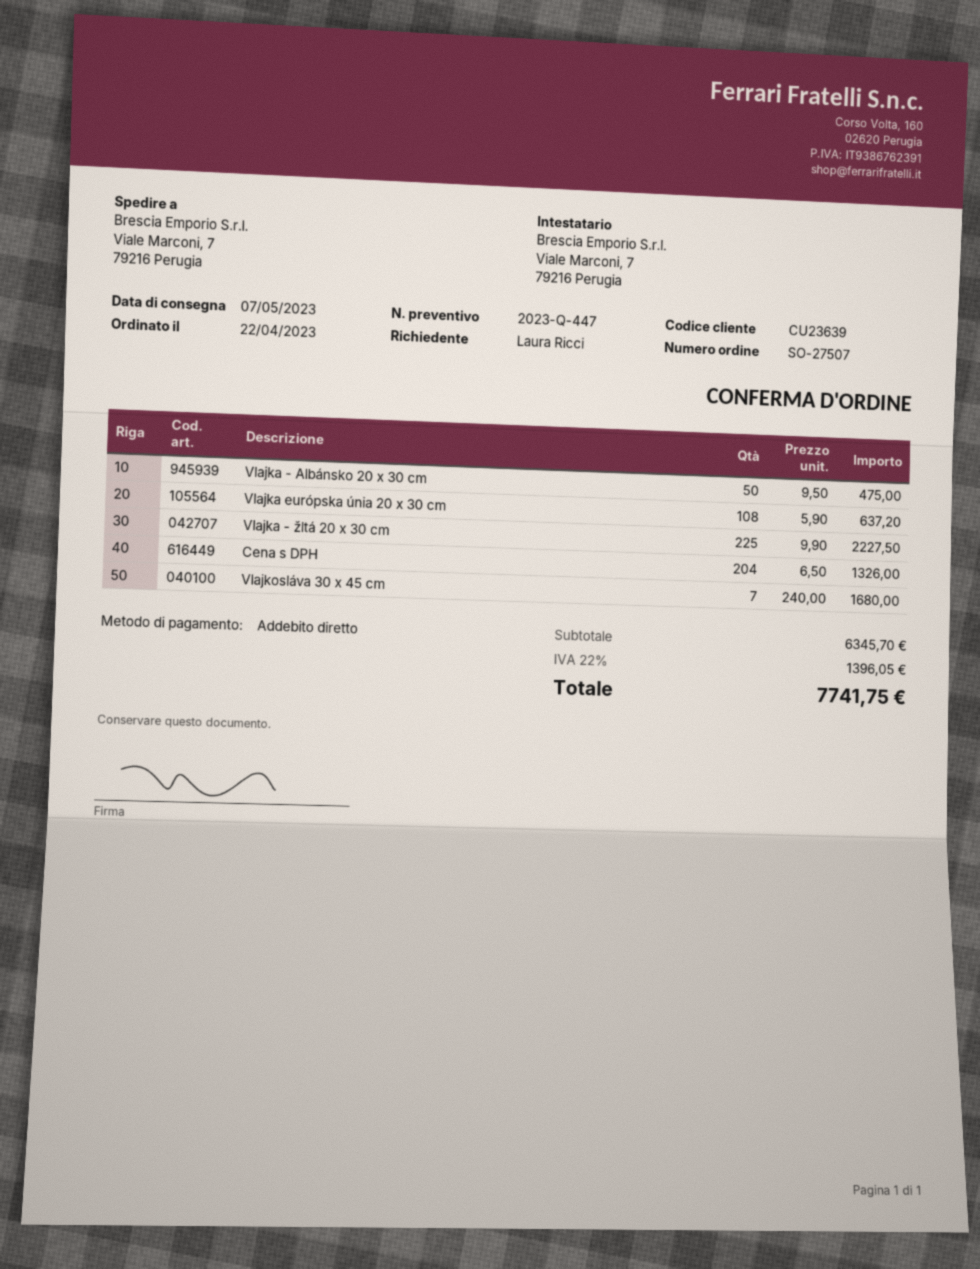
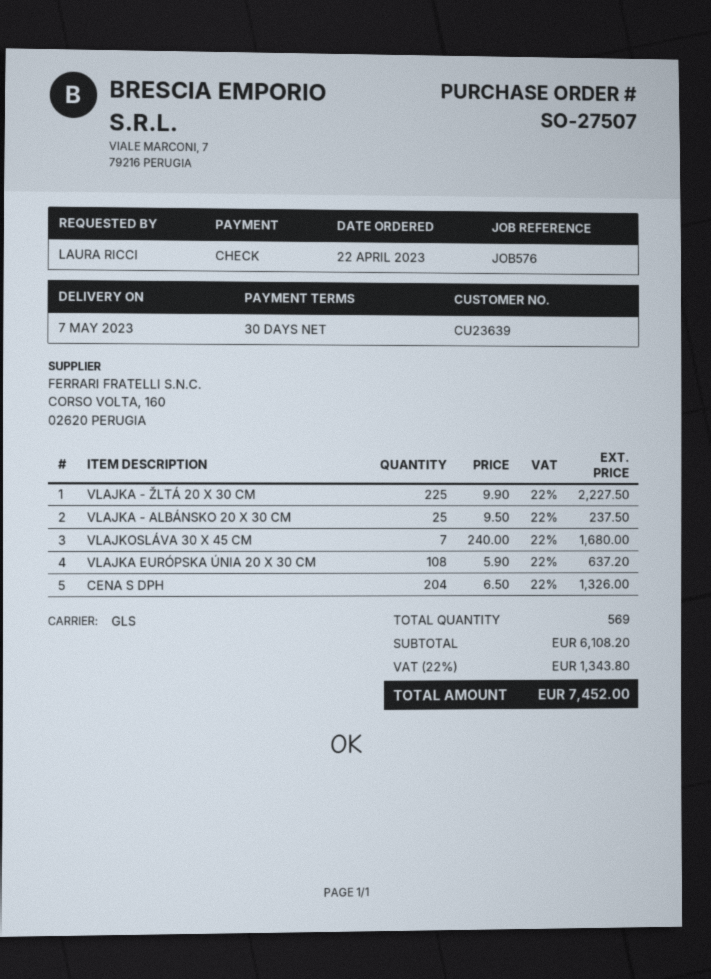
payment method: direct debit -> cheque
Vlajka - Albánsko 20 x 30 cm: 50 x 9.50 = 475.00 -> 25 x 9.50 = 237.50
subtotal: 6345.70 -> 6108.20
tax: 22% = 1396.05 -> 22% = 1343.80
total: 7741.75 -> 7452.00

